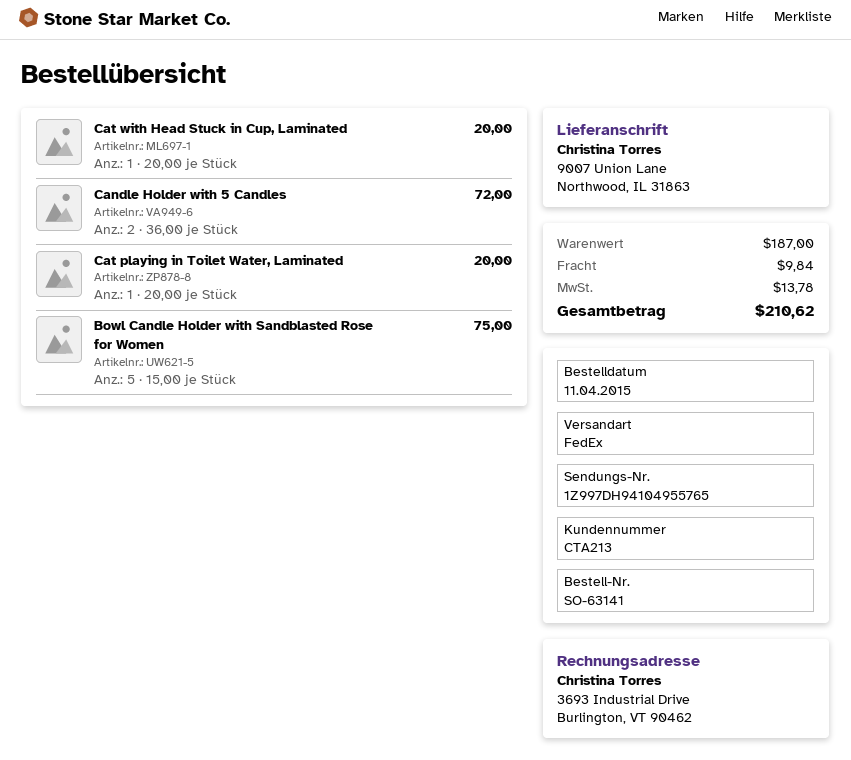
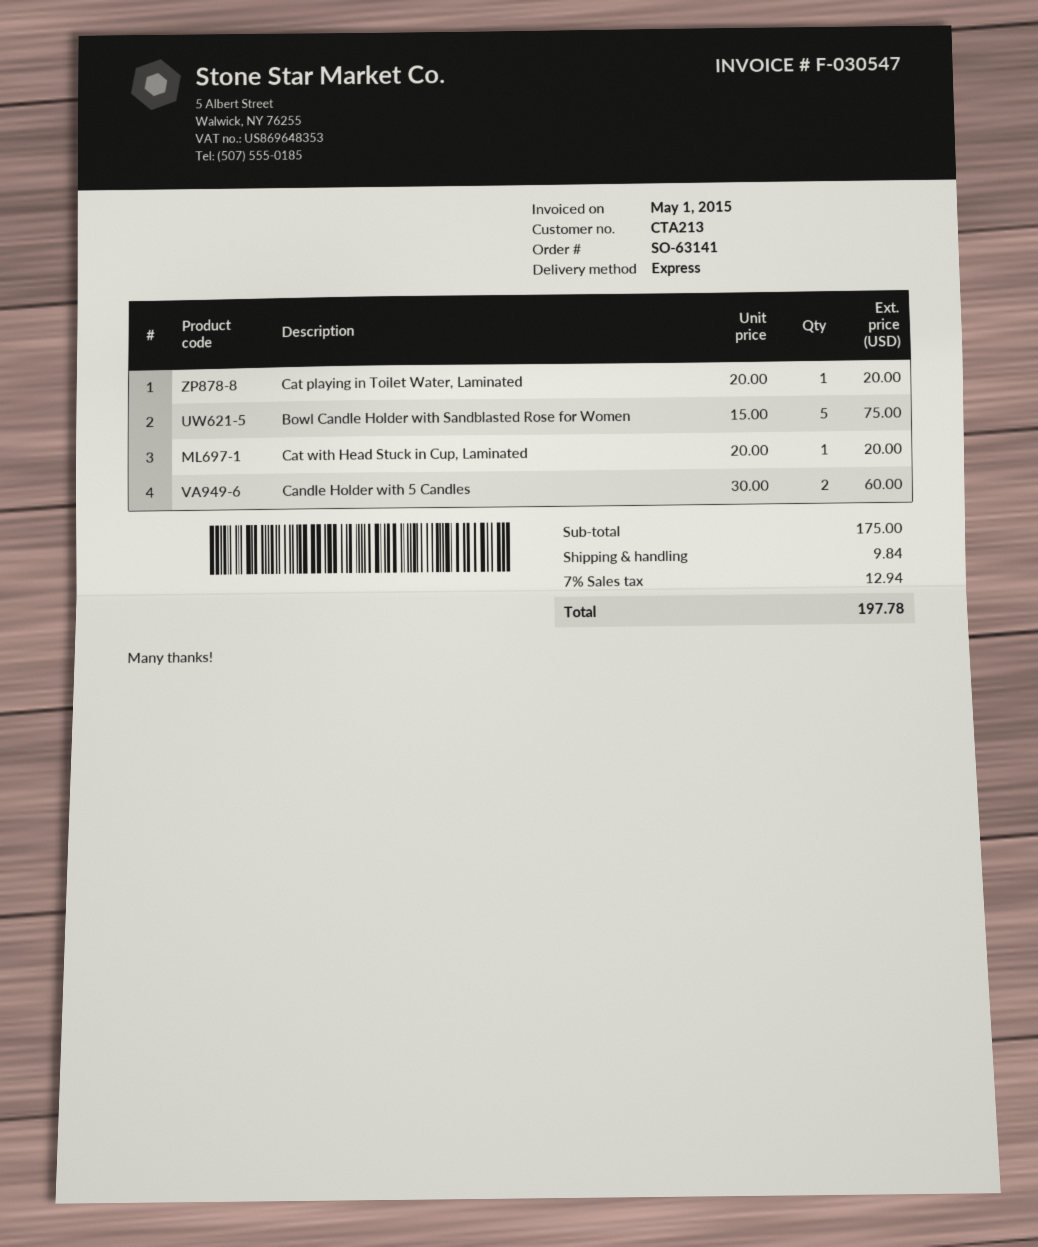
shipping method: FedEx -> express
Candle Holder with 5 Candles: 2 x 36.00 = 72.00 -> 2 x 30.00 = 60.00
subtotal: 187.00 -> 175.00
tax: 13.78 -> 12.94
total: 210.62 -> 197.78

